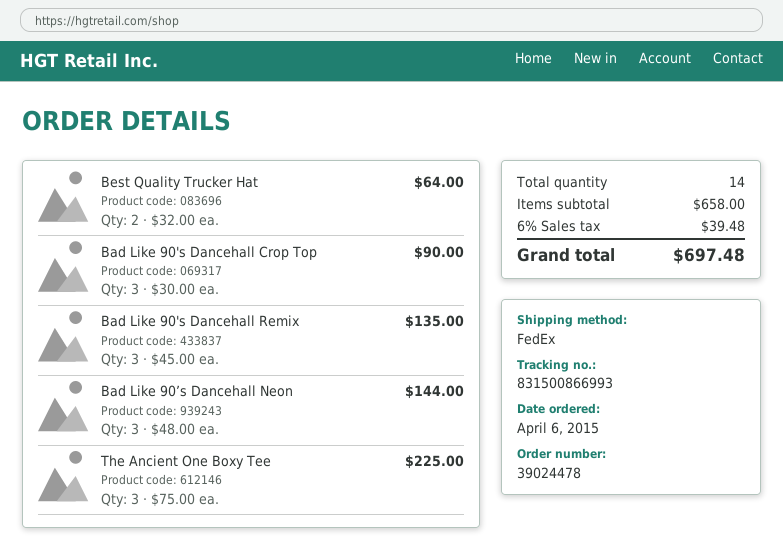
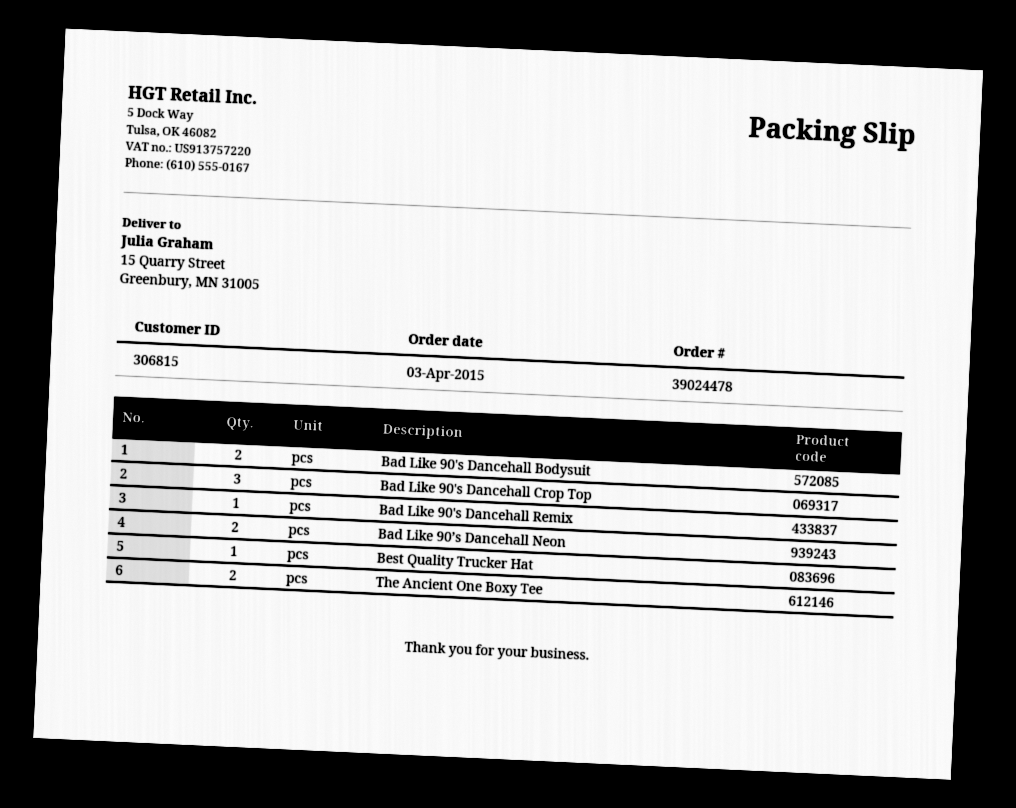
order date: 2015-04-06 -> 2015-04-03
Best Quality Trucker Hat: 2 -> 1
Bad Like 90's Dancehall Remix: 3 -> 1
Bad Like 90’s Dancehall Neon: 3 -> 2
The Ancient One Boxy Tee: 3 -> 2
Bad Like 90's Dancehall Bodysuit: none -> 2

